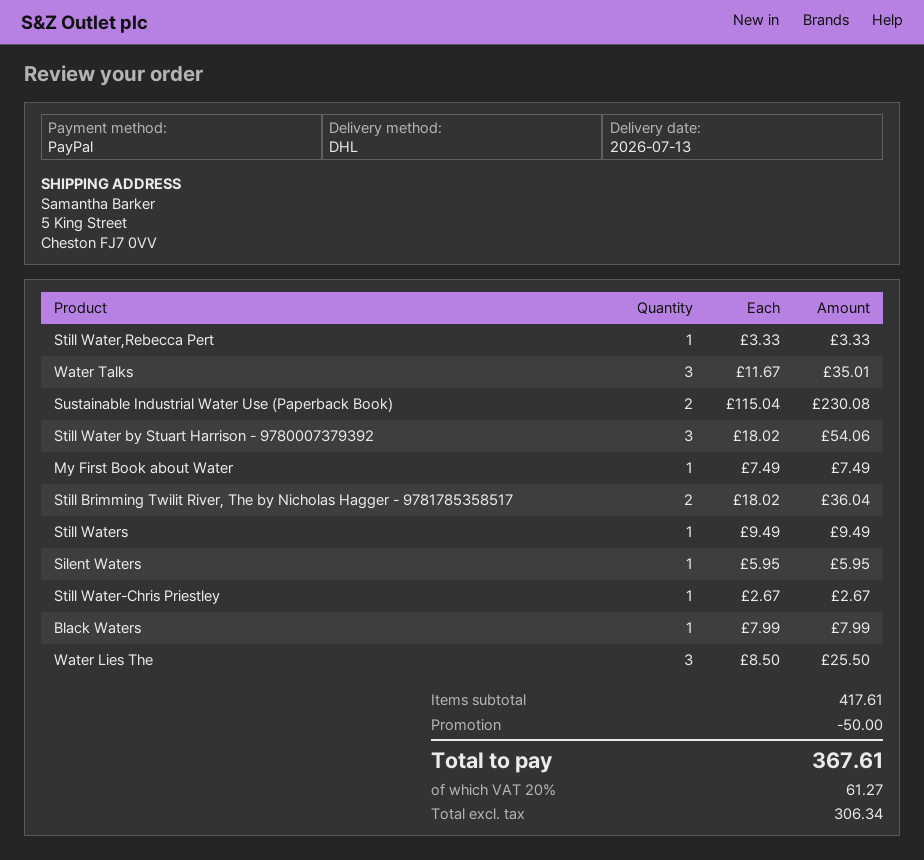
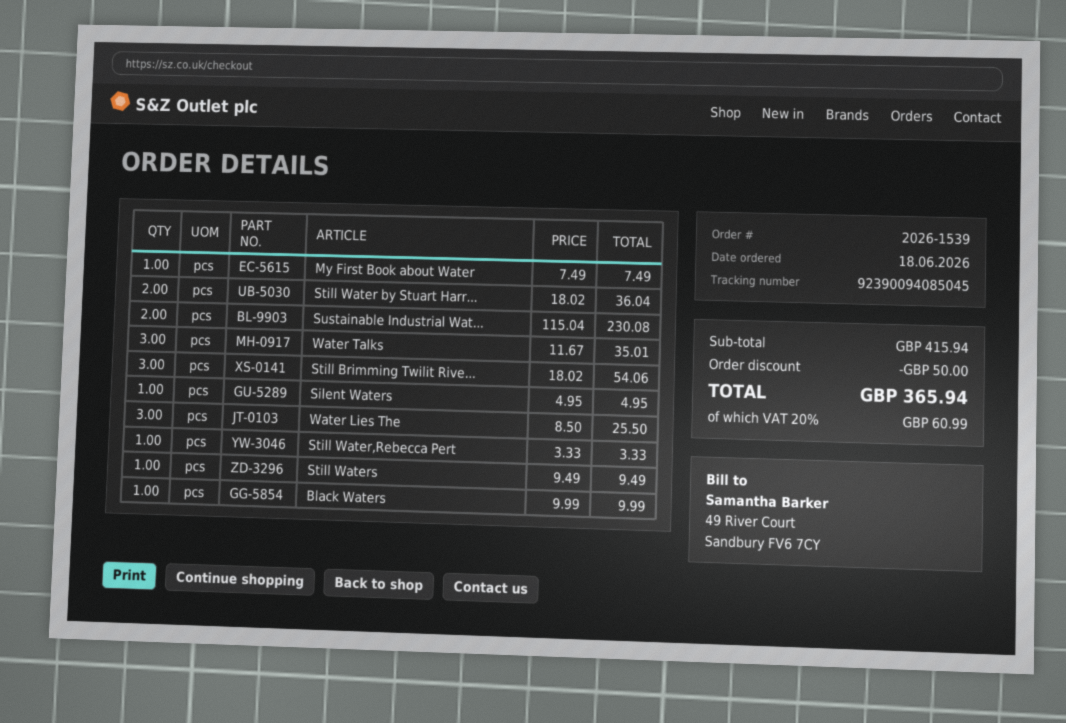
Still Water by Stuart Harrison - 9780007379392: 3 x 18.02 = 54.06 -> 2 x 18.02 = 36.04
Still Brimming Twilit River, The by Nicholas Hagger - 9781785358517: 2 x 18.02 = 36.04 -> 3 x 18.02 = 54.06
Silent Waters: 1 x 5.95 = 5.95 -> 1 x 4.95 = 4.95
Still Water-Chris Priestley: 1 x 2.67 = 2.67 -> none
Black Waters: 1 x 7.99 = 7.99 -> 1 x 9.99 = 9.99
subtotal: 417.61 -> 415.94
tax: 20% = 61.27 -> 20% = 60.99
total: 367.61 -> 365.94

